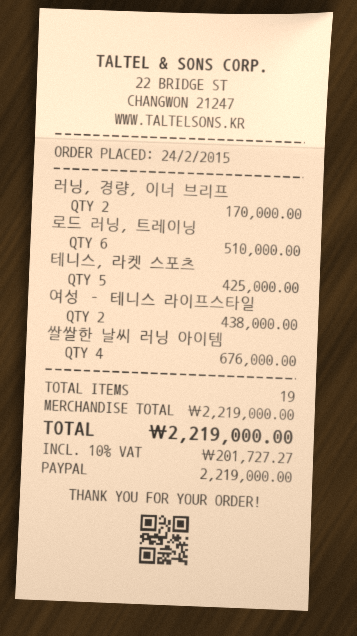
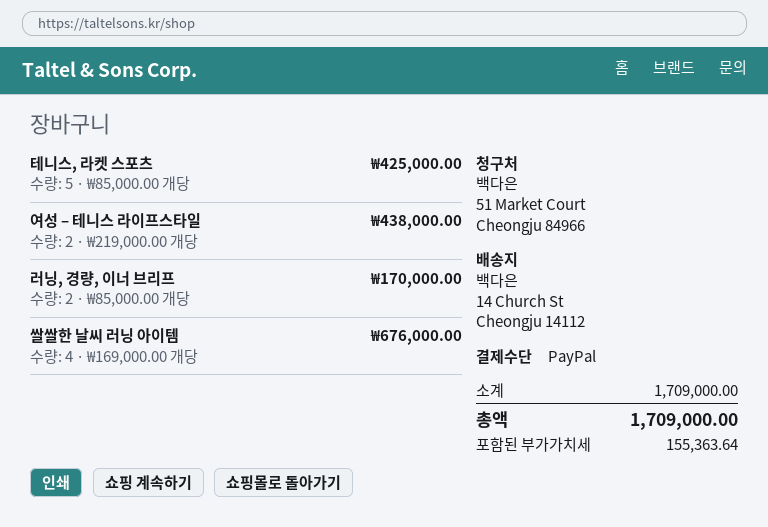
로드 러닝, 트레이닝: 6 for 510000.00 -> none
subtotal: 2219000.00 -> 1709000.00
tax: 201727.27 -> 155363.64
total: 2219000.00 -> 1709000.00

